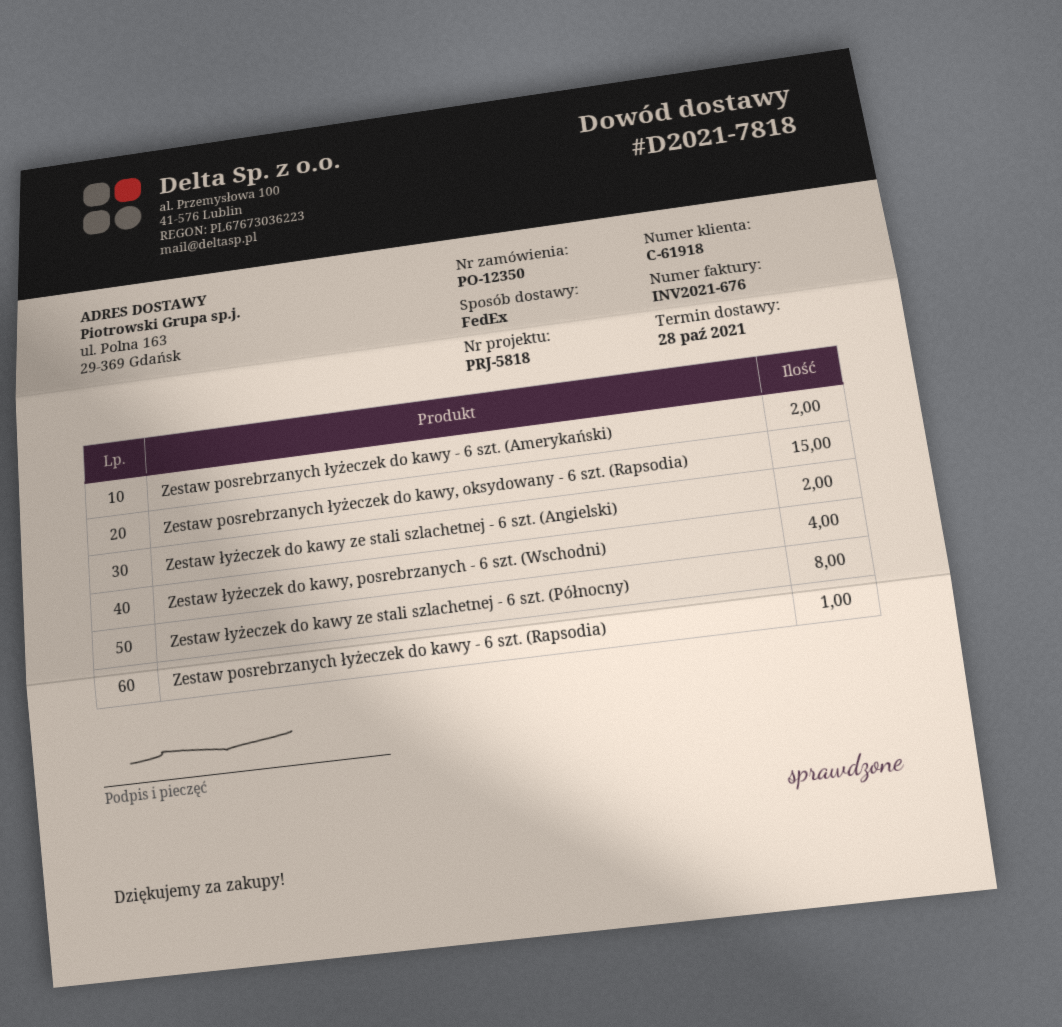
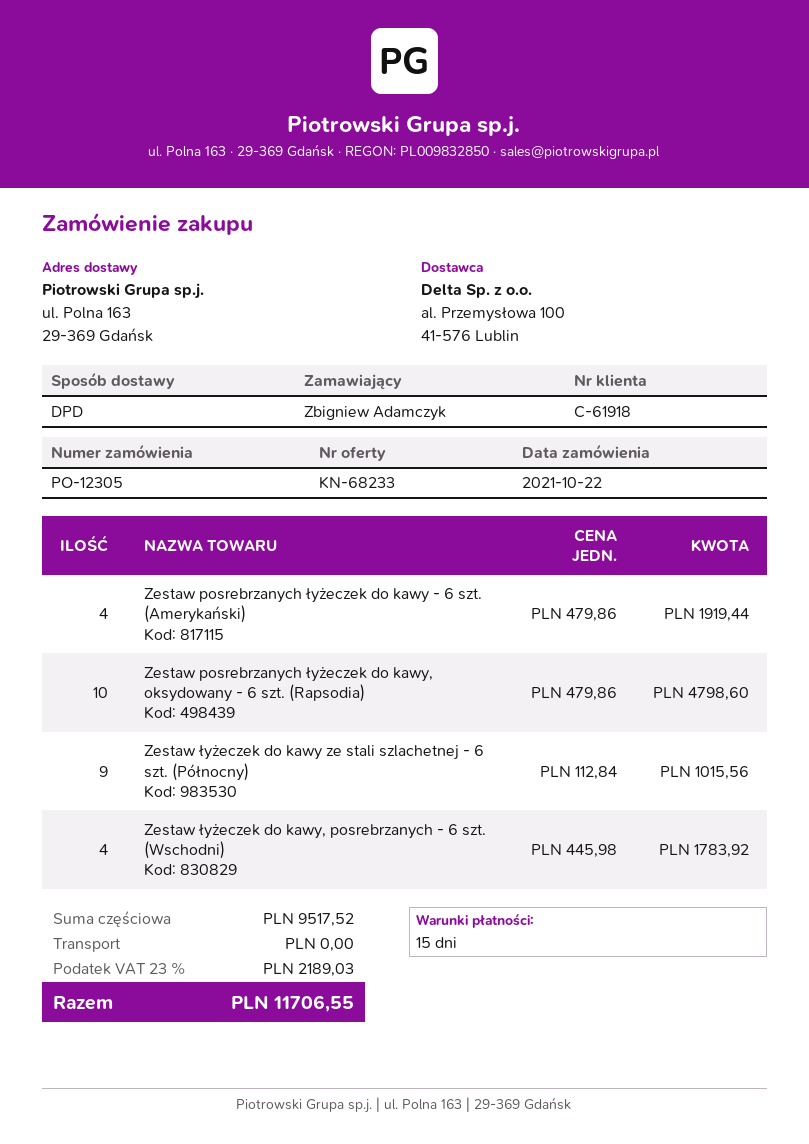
order number: PO-12350 -> PO-12305
shipping method: FedEx -> DPD
Zestaw posrebrzanych łyżeczek do kawy - 6 szt. (Amerykański): 2 -> 4
Zestaw posrebrzanych łyżeczek do kawy, oksydowany - 6 szt. (Rapsodia): 15 -> 10
Zestaw łyżeczek do kawy ze stali szlachetnej - 6 szt. (Angielski): 2 -> none
Zestaw łyżeczek do kawy ze stali szlachetnej - 6 szt. (Północny): 8 -> 9
Zestaw posrebrzanych łyżeczek do kawy - 6 szt. (Rapsodia): 1 -> none

